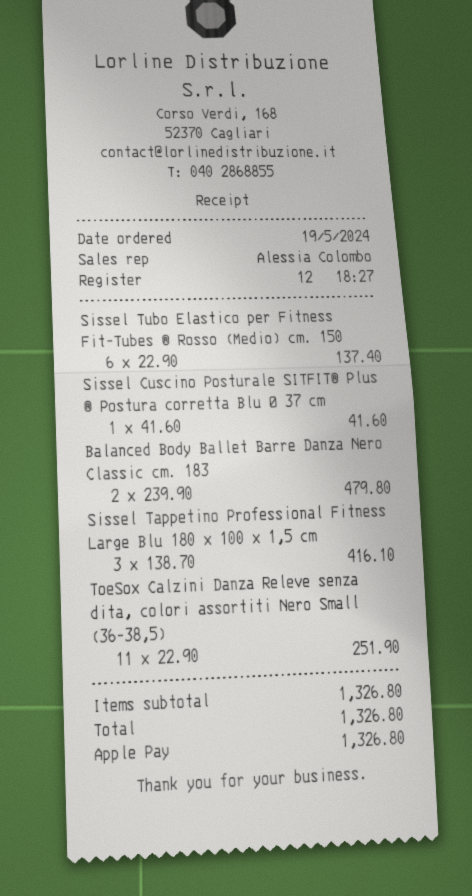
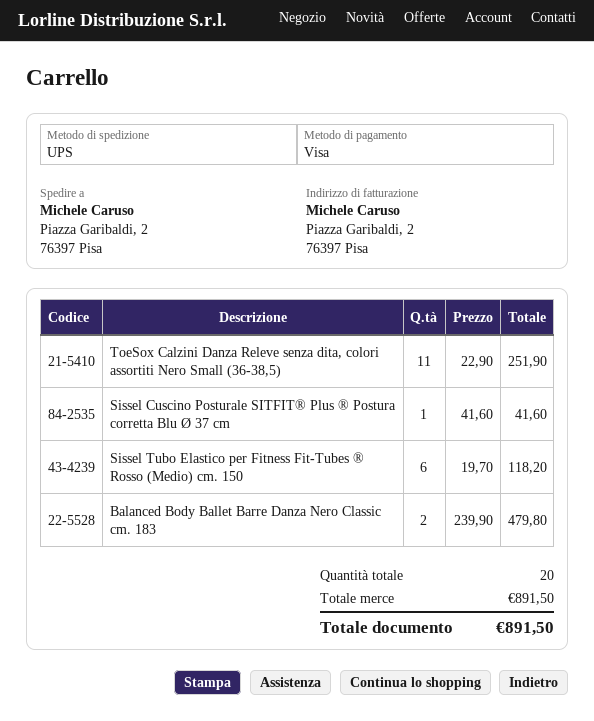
payment method: Apple Pay -> Visa
Sissel Tubo Elastico per Fitness Fit-Tubes ® Rosso (Medio) cm. 150: 6 x 22.90 = 137.40 -> 6 x 19.70 = 118.20
Sissel Tappetino Professional Fitness Large Blu 180 x 100 x 1,5 cm: 3 x 138.70 = 416.10 -> none
subtotal: 1326.80 -> 891.50
total: 1326.80 -> 891.50

